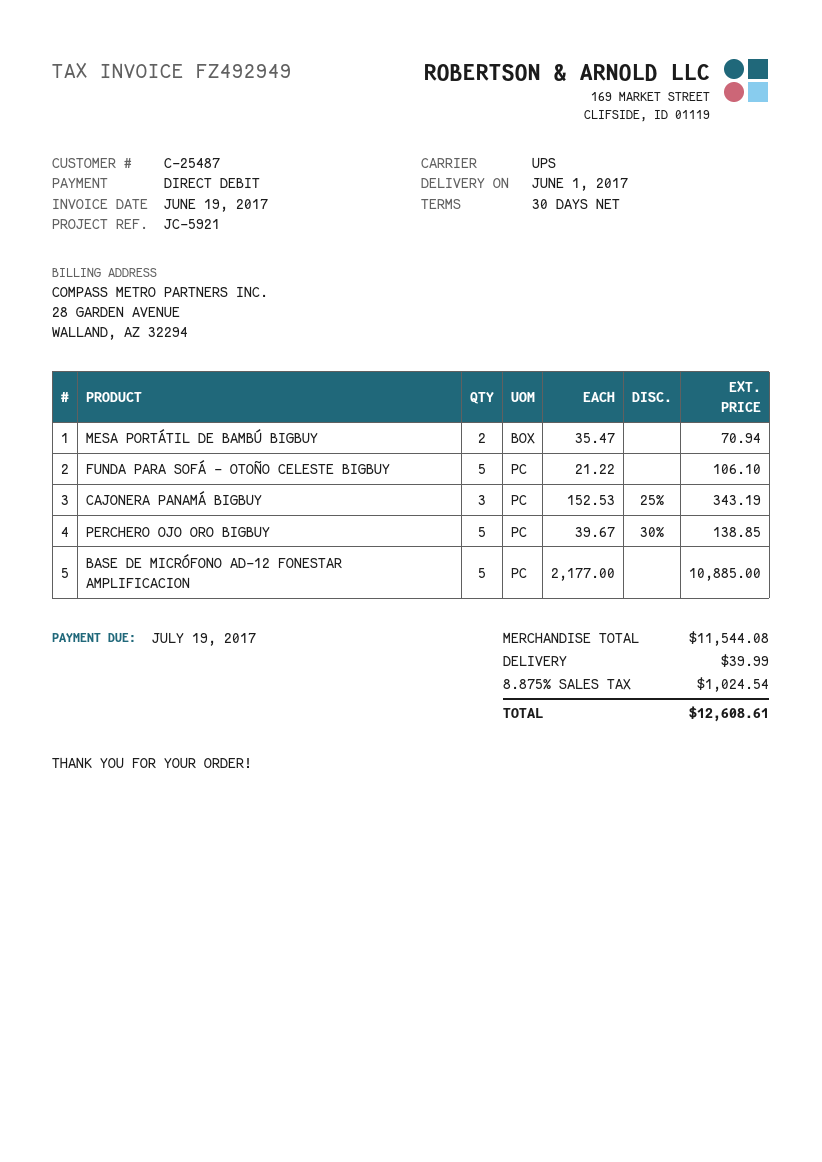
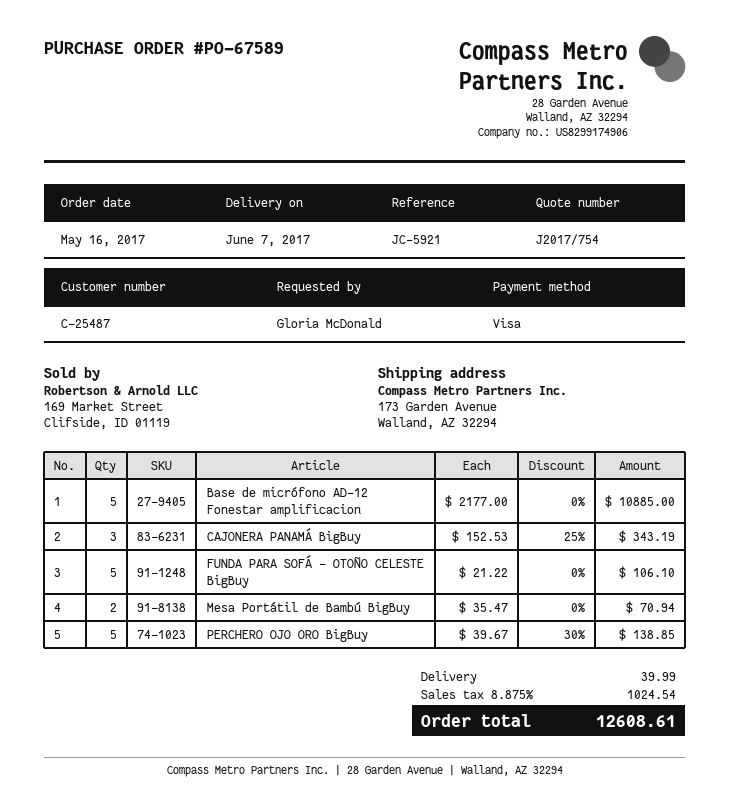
delivery date: 2017-06-01 -> 2017-06-07
payment method: direct debit -> Visa

